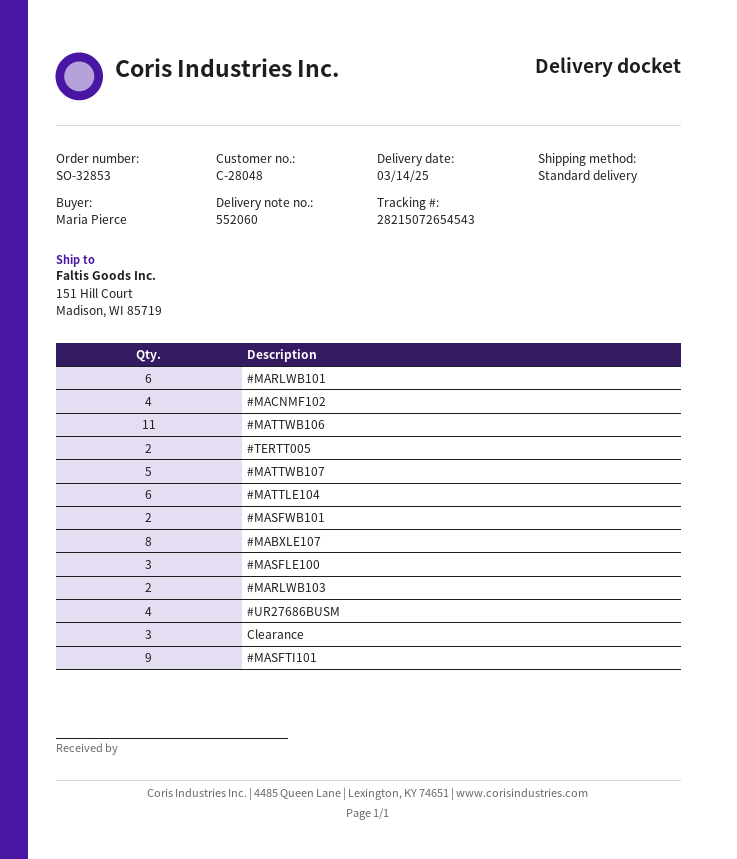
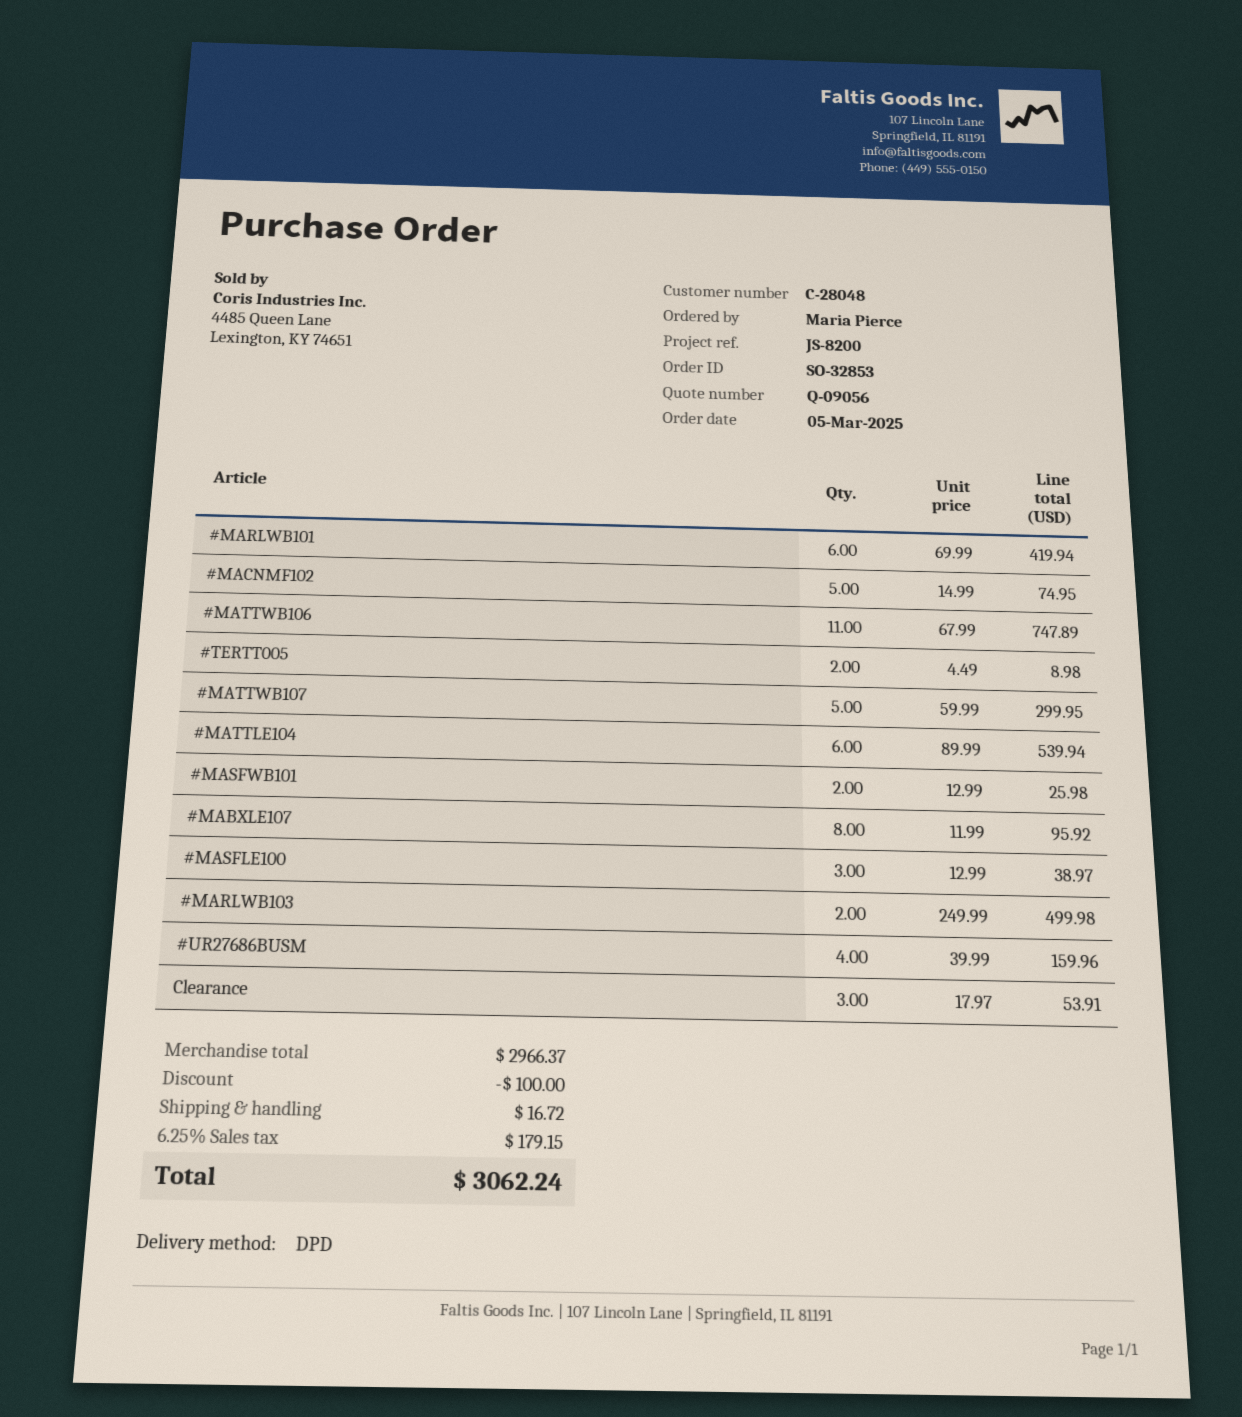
shipping method: standard -> DPD
#MACNMF102: 4 -> 5
#MASFTI101: 9 -> none

